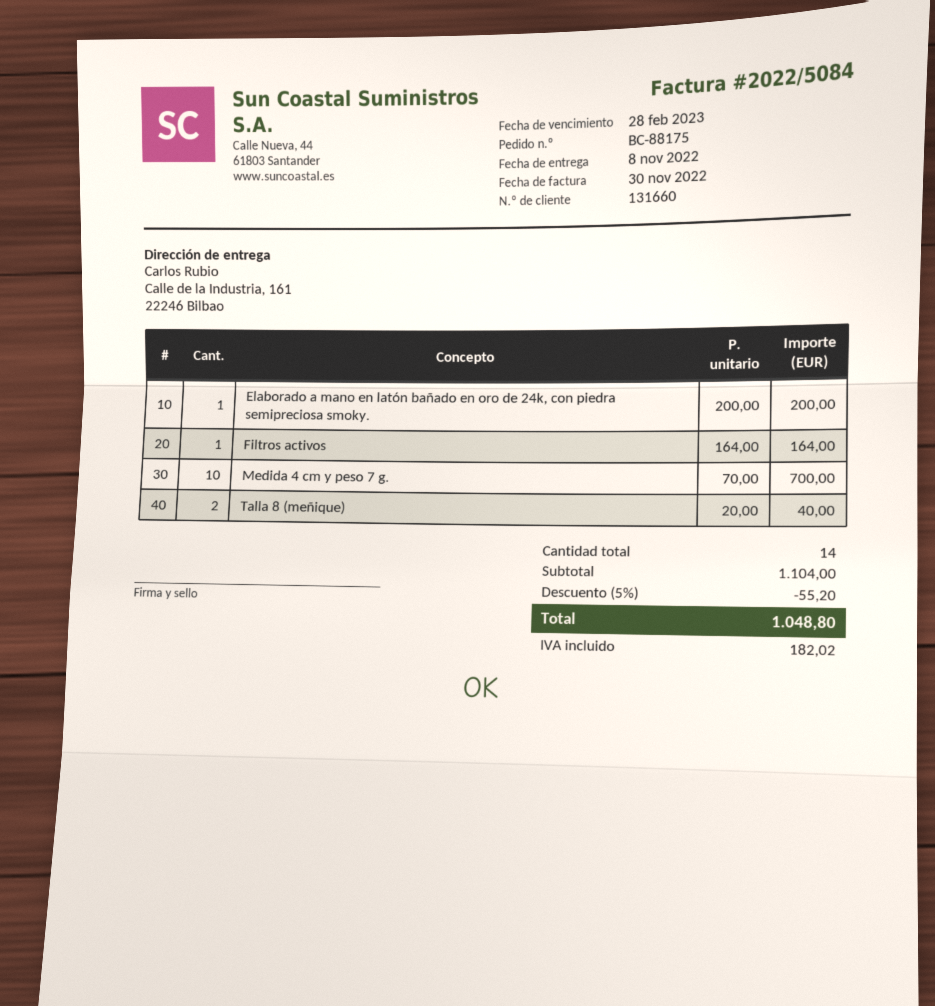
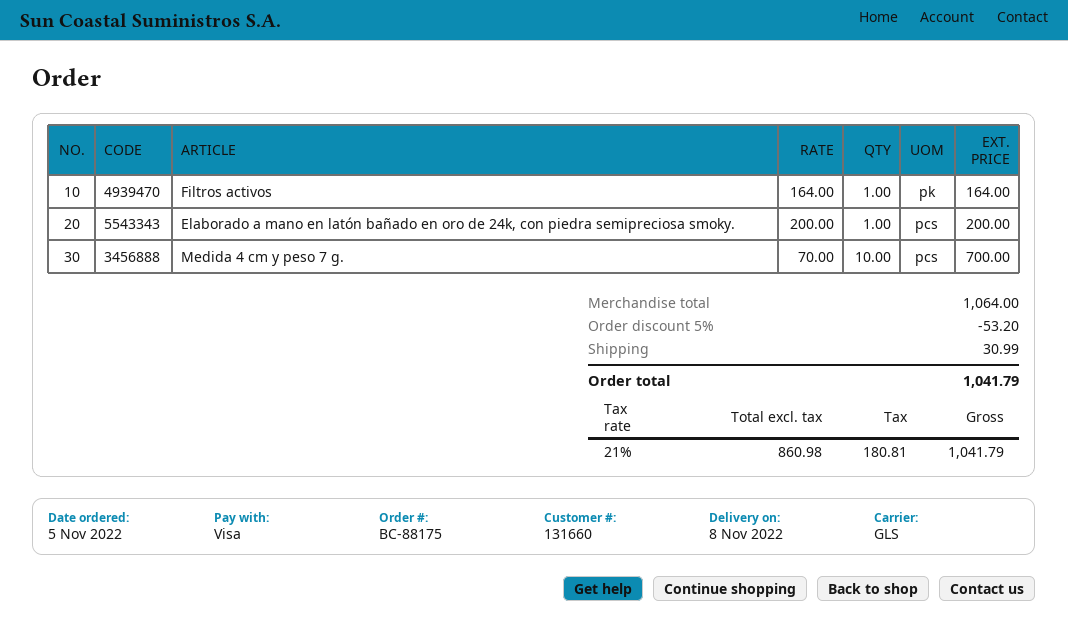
Talla 8 (meñique): 2 x 20.00 = 40.00 -> none
subtotal: 1104.00 -> 1064.00
discount: 5% = 55.20 -> 5% = 53.20
shipping: none -> 30.99
tax: 182.02 -> 180.81
total: 1048.80 -> 1041.79

